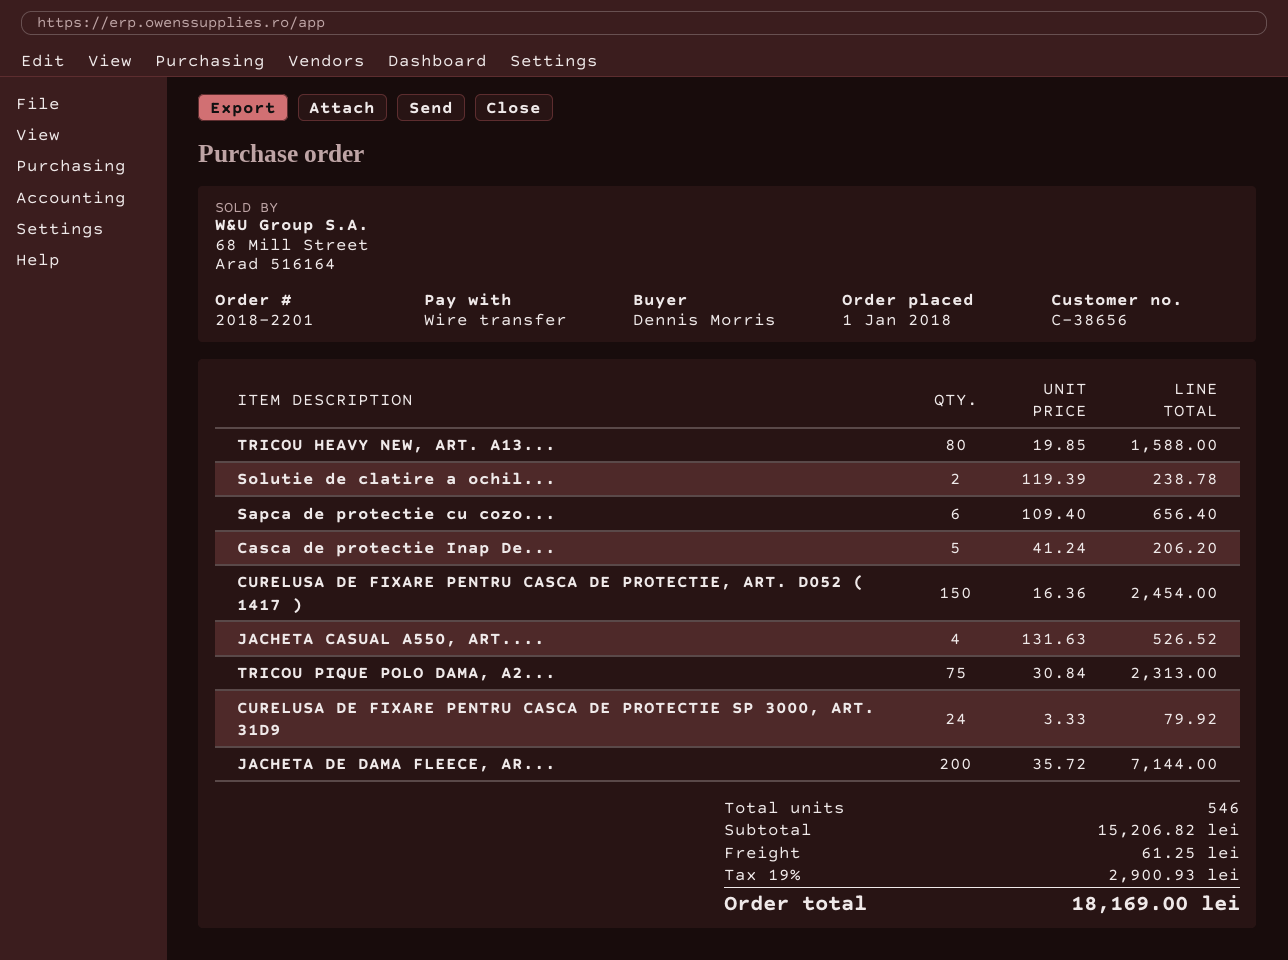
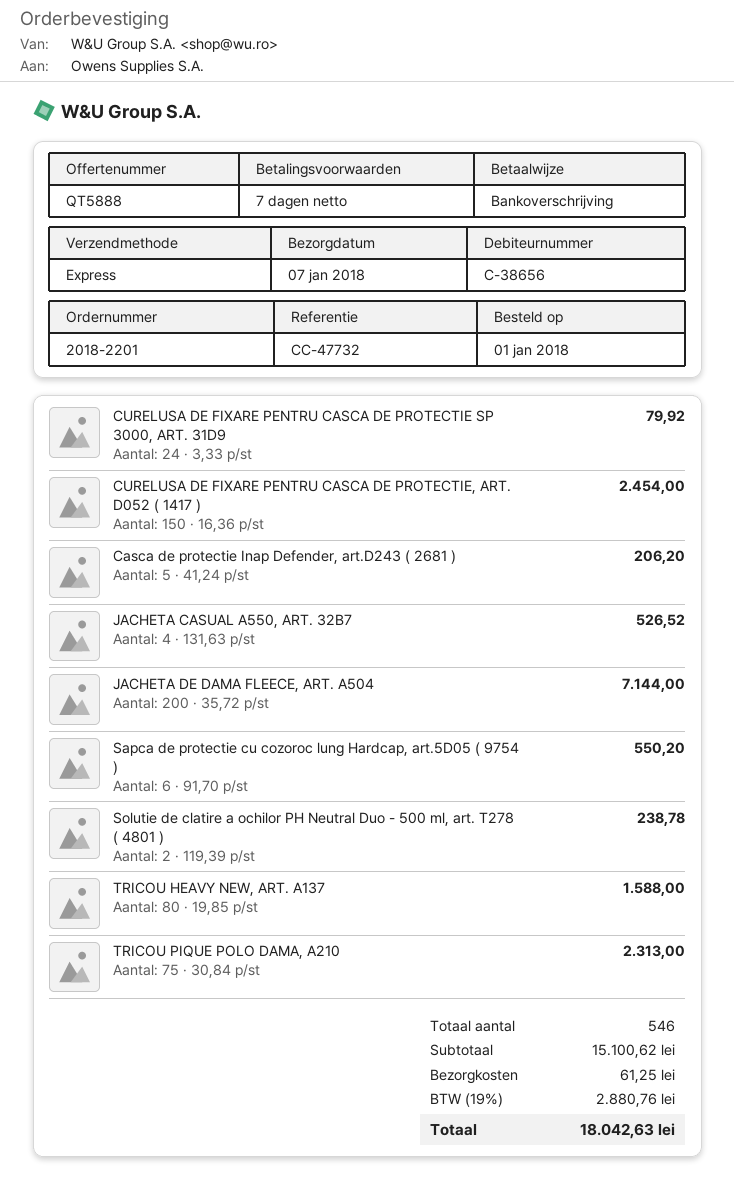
Sapca de protectie cu cozo...: 6 x 109.40 = 656.40 -> 6 x 91.70 = 550.20
subtotal: 15206.82 -> 15100.62
tax: 19% = 2900.93 -> 19% = 2880.76
total: 18169.00 -> 18042.63

